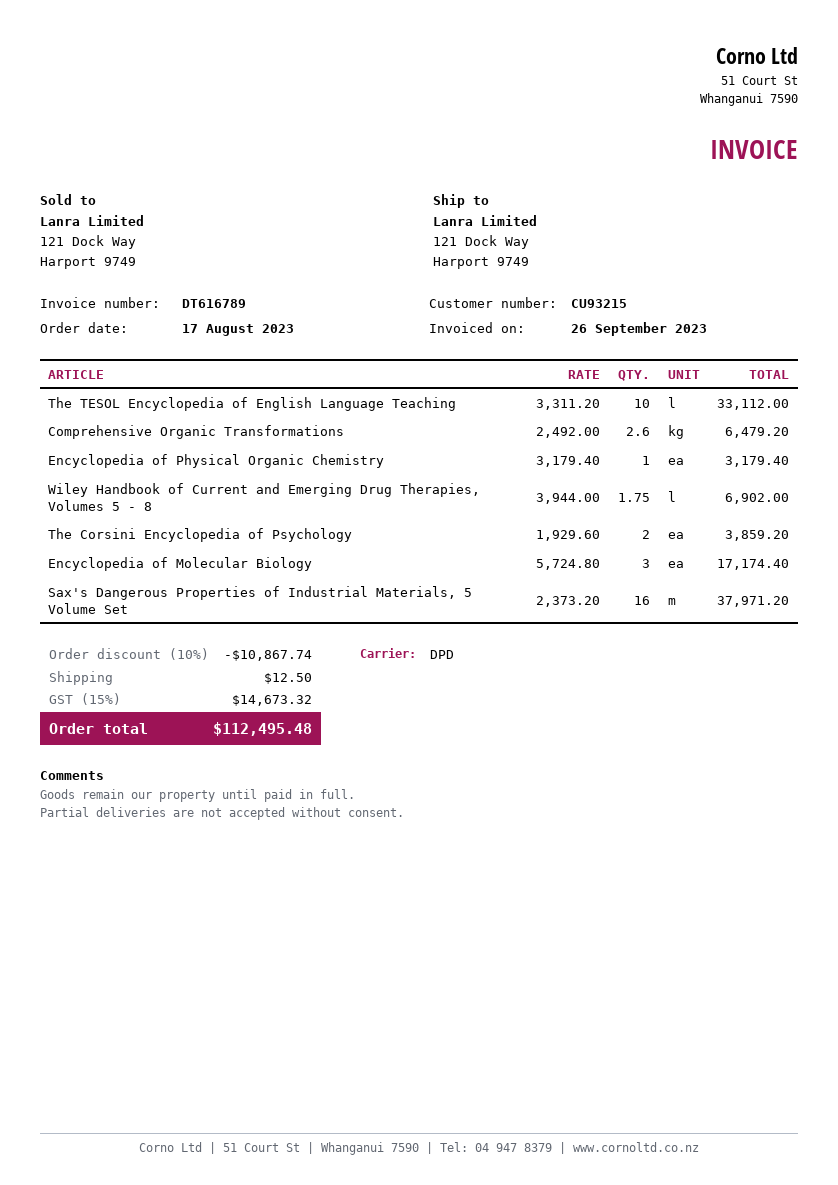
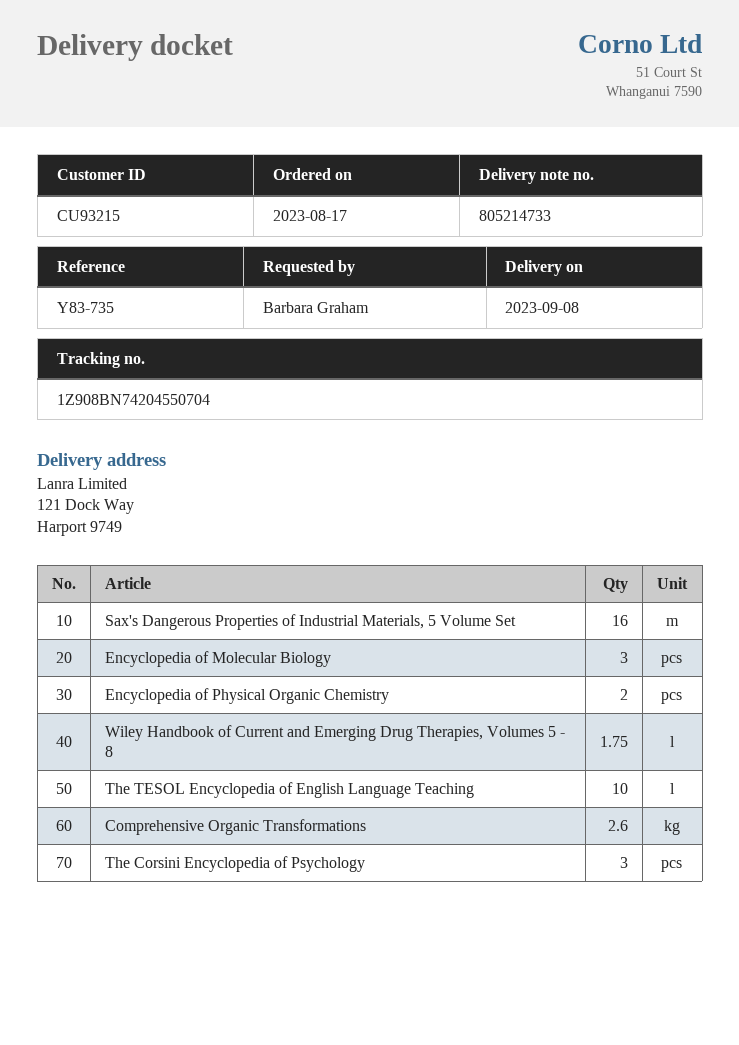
Encyclopedia of Physical Organic Chemistry: 1 -> 2
The Corsini Encyclopedia of Psychology: 2 -> 3

